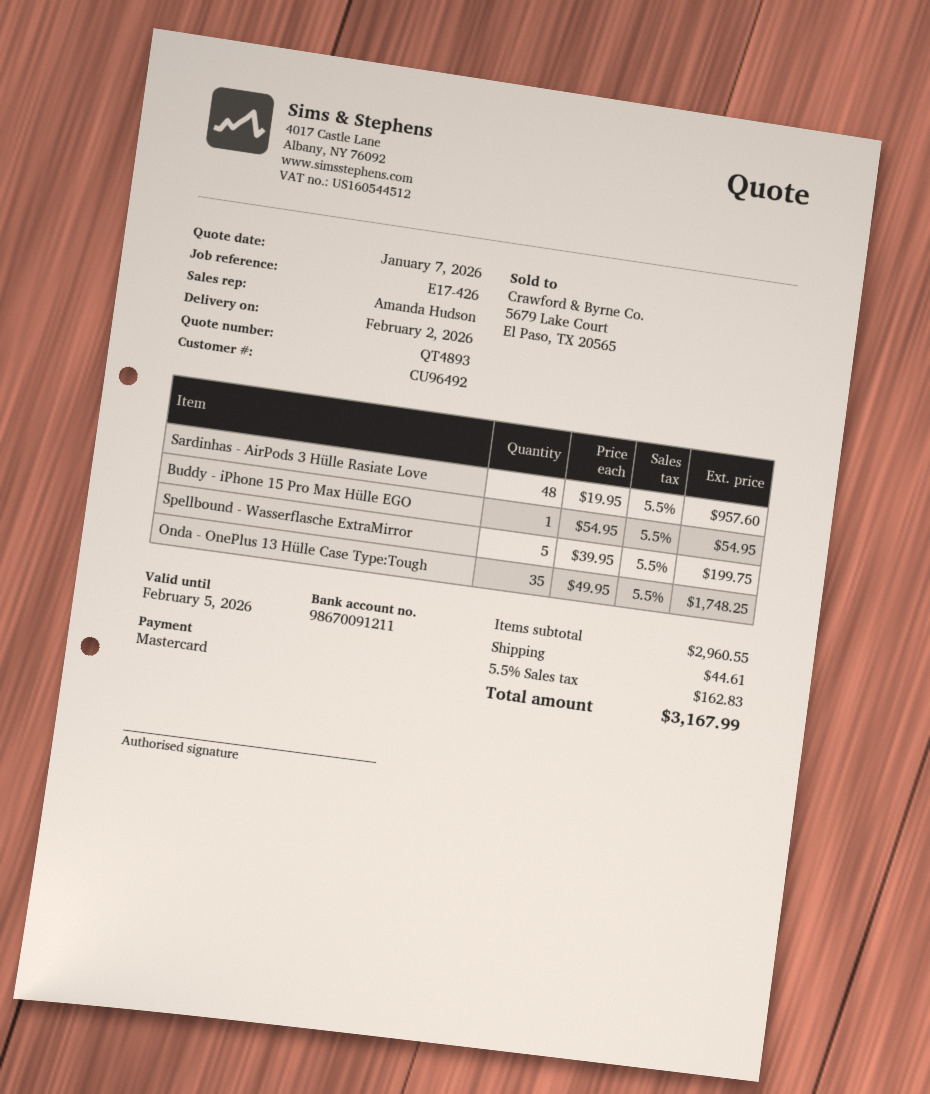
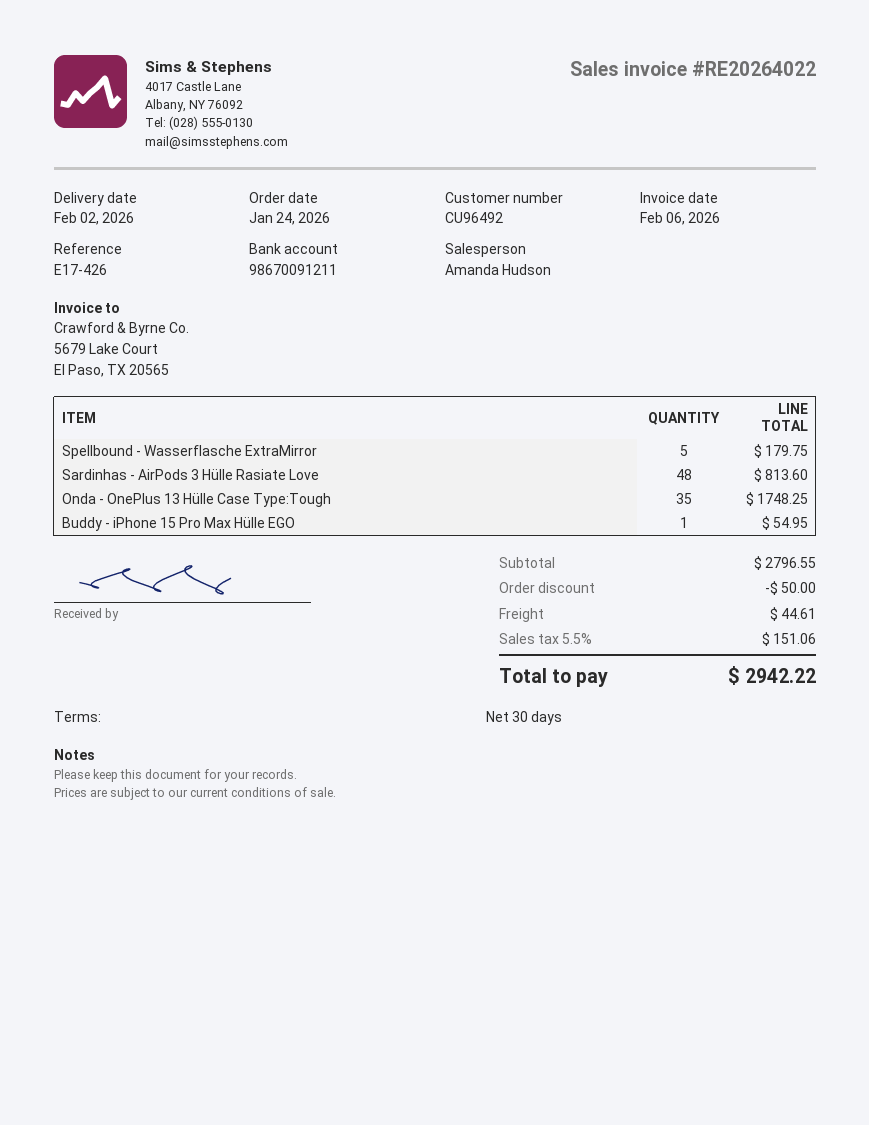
Sardinhas - AirPods 3 Hülle Rasiate Love: 48 for 957.60 -> 48 for 813.60
Spellbound - Wasserflasche ExtraMirror: 5 for 199.75 -> 5 for 179.75
subtotal: 2960.55 -> 2796.55
discount: none -> 50.00
tax: 5.5% = 162.83 -> 5.5% = 151.06
total: 3167.99 -> 2942.22

